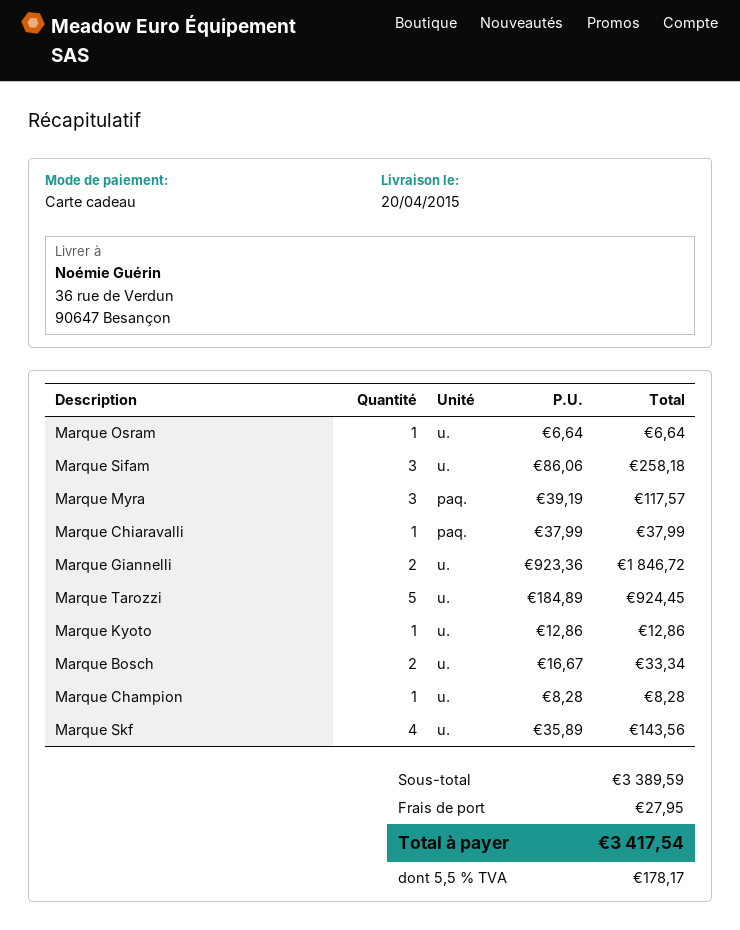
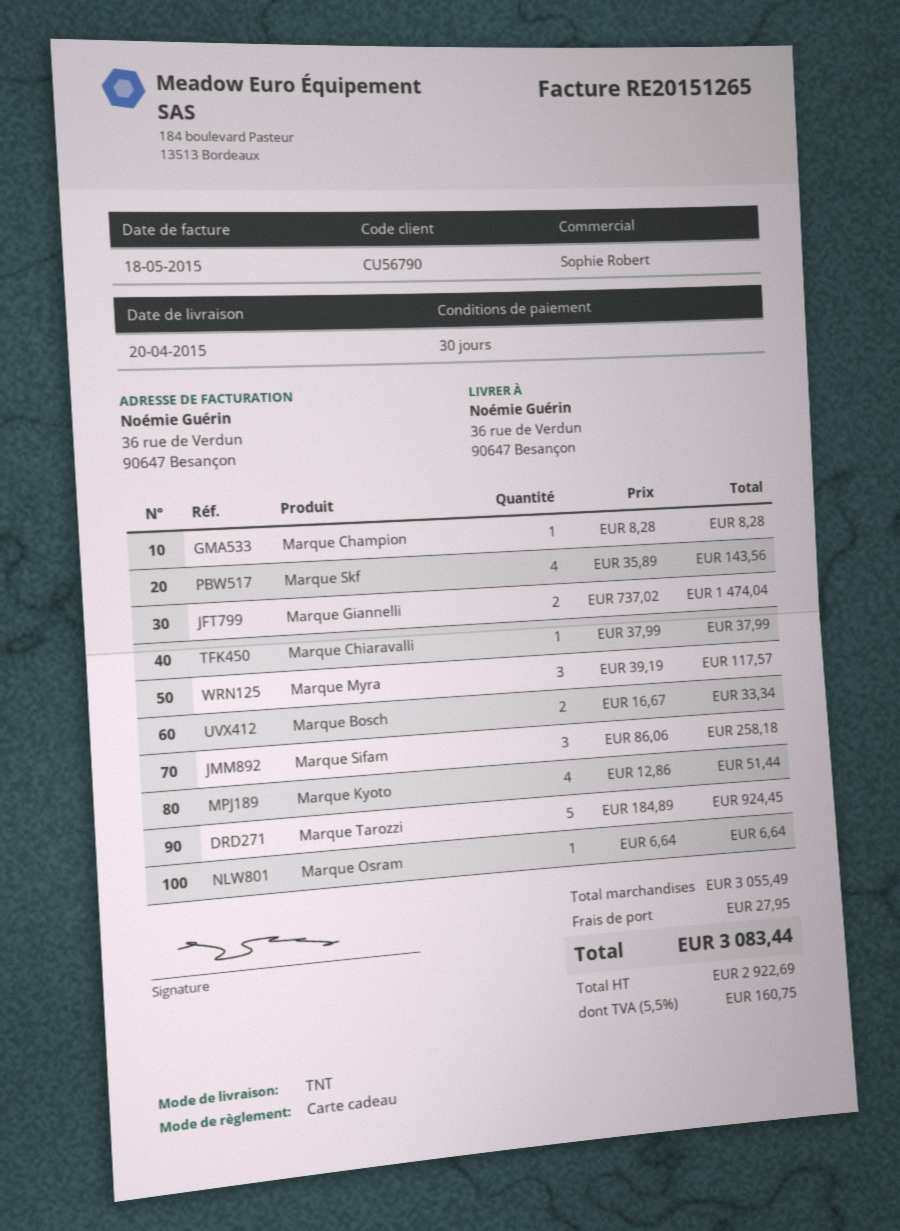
Marque Giannelli: 2 x 923.36 = 1846.72 -> 2 x 737.02 = 1474.04
Marque Kyoto: 1 x 12.86 = 12.86 -> 4 x 12.86 = 51.44
subtotal: 3389.59 -> 3055.49
tax: 5.5% = 178.17 -> 5.5% = 160.75
total: 3417.54 -> 3083.44

